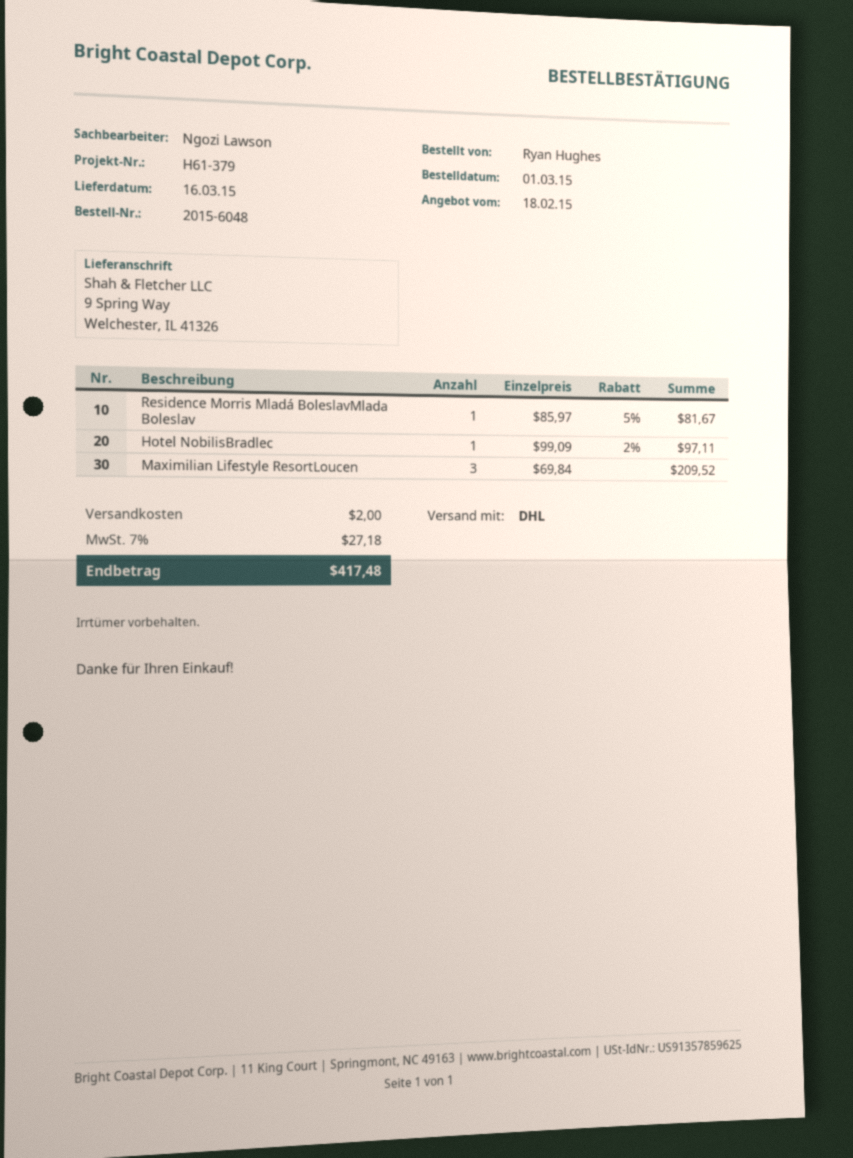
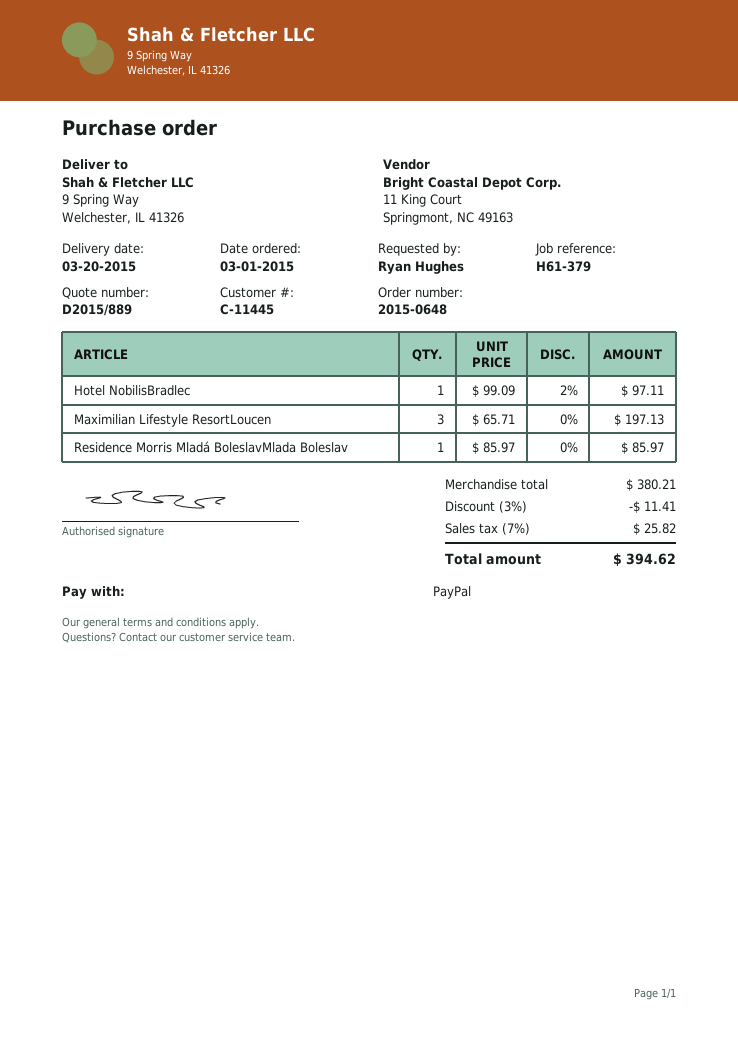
order number: 2015-6048 -> 2015-0648
delivery date: 2015-03-16 -> 2015-03-20
Residence Morris Mladá BoleslavMlada Boleslav: 1 x 85.97 - 5% = 81.67 -> 1 x 85.97 = 85.97
Maximilian Lifestyle ResortLoucen: 3 x 69.84 = 209.52 -> 3 x 65.71 = 197.13
discount: none -> 3% = 11.41
shipping: 2.00 -> none
tax: 7% = 27.18 -> 7% = 25.82
total: 417.48 -> 394.62

